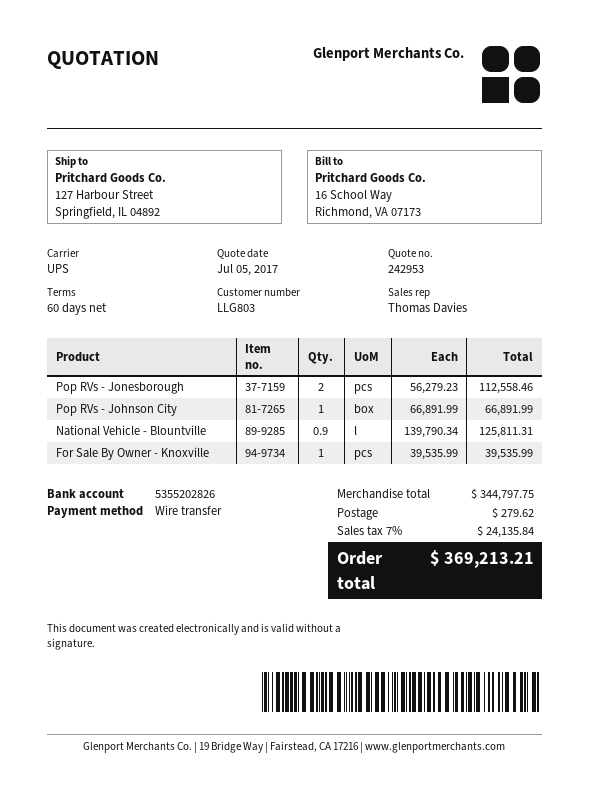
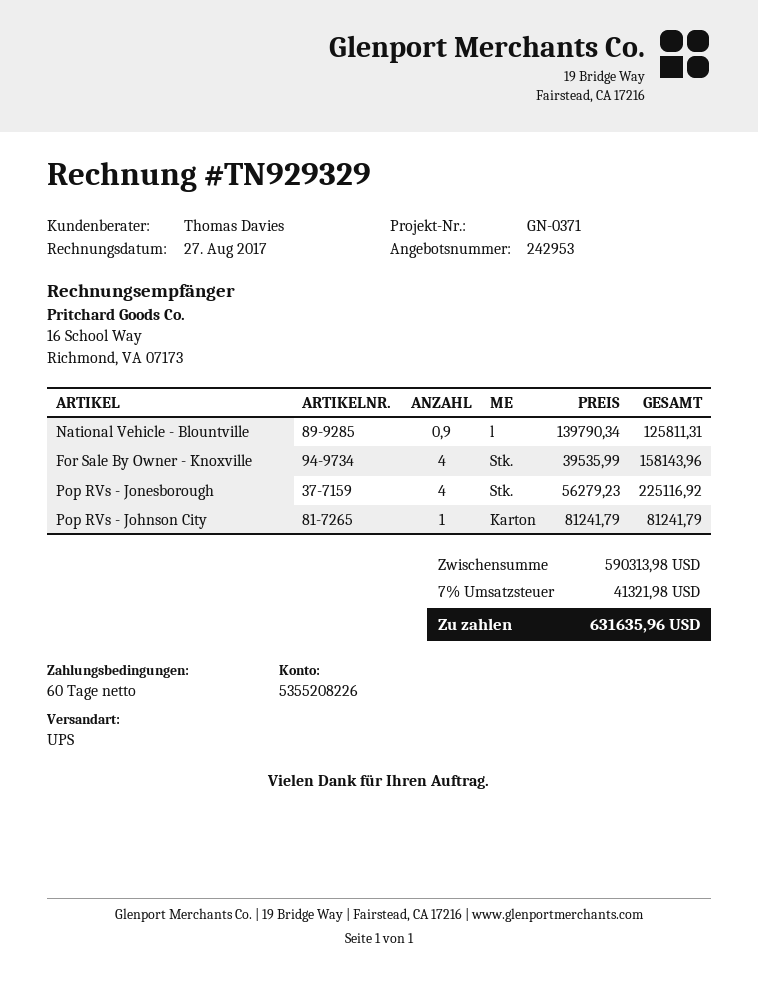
bank account: 5355202826 -> 5355208226
Pop RVs - Jonesborough: 2 x 56279.23 = 112558.46 -> 4 x 56279.23 = 225116.92
Pop RVs - Johnson City: 1 x 66891.99 = 66891.99 -> 1 x 81241.79 = 81241.79
For Sale By Owner - Knoxville: 1 x 39535.99 = 39535.99 -> 4 x 39535.99 = 158143.96
subtotal: 344797.75 -> 590313.98
shipping: 279.62 -> none
tax: 7% = 24135.84 -> 7% = 41321.98
total: 369213.21 -> 631635.96

